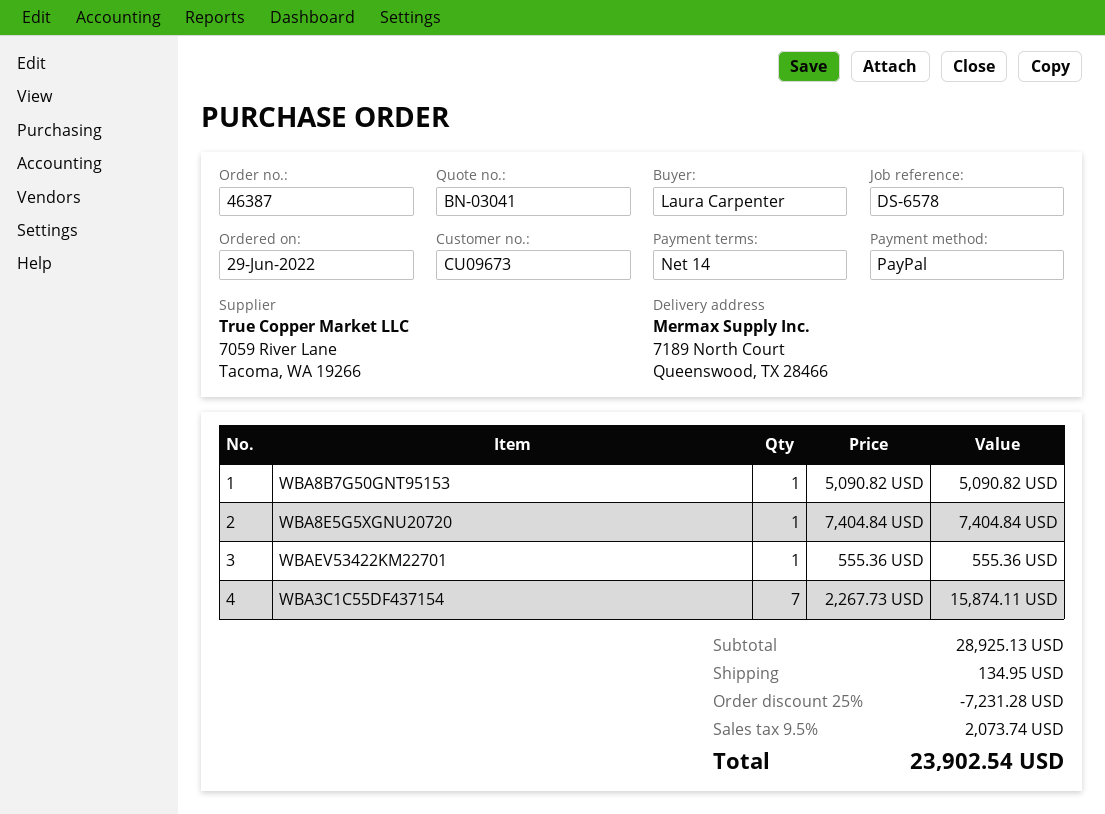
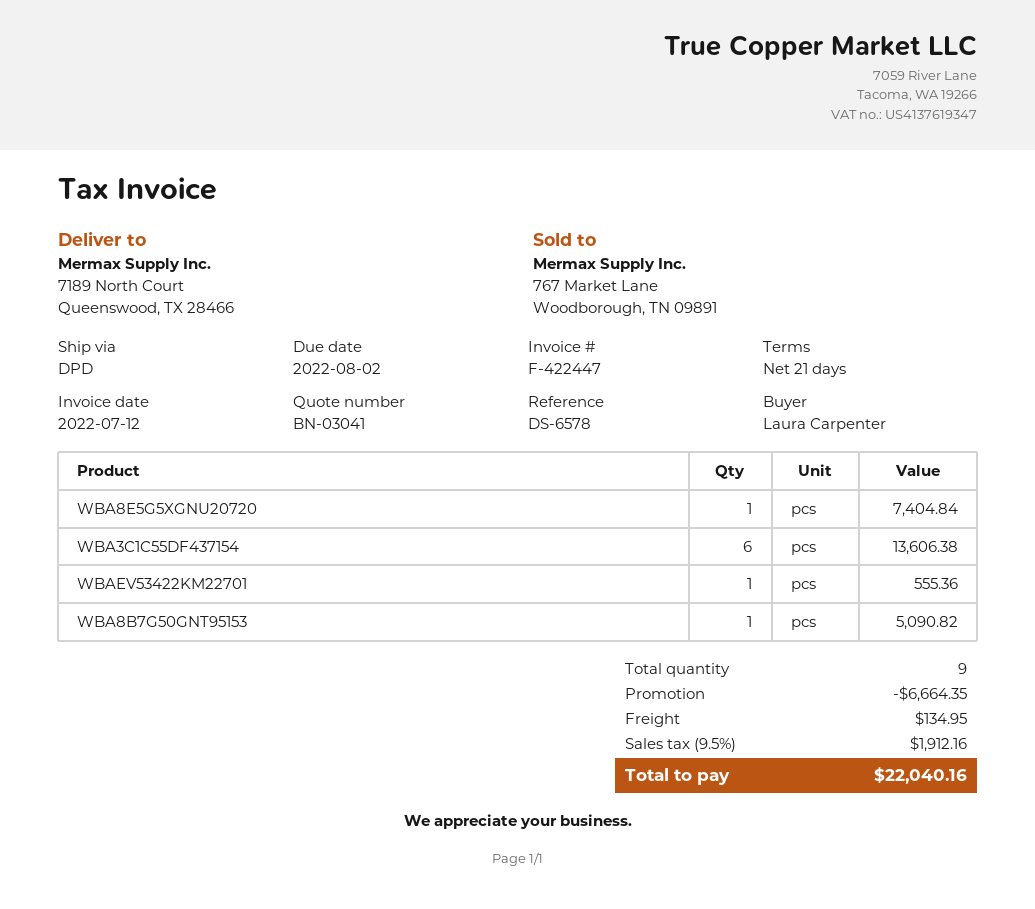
payment terms: 14 days -> 21 days
WBA3C1C55DF437154: 7 for 15874.11 -> 6 for 13606.38
discount: 7231.28 -> 6664.35
tax: 9.5% = 2073.74 -> 9.5% = 1912.16
total: 23902.54 -> 22040.16

